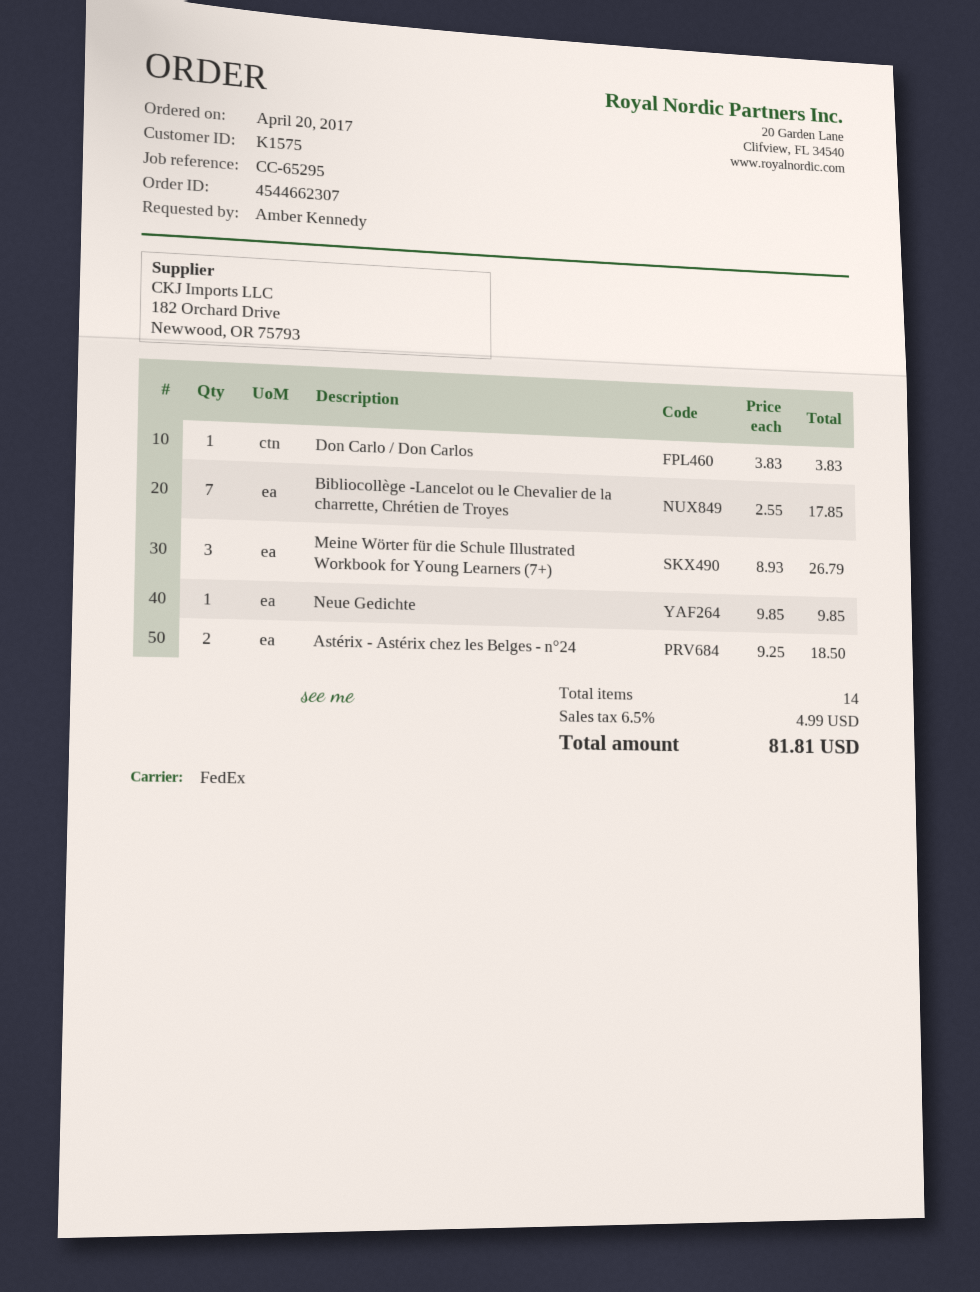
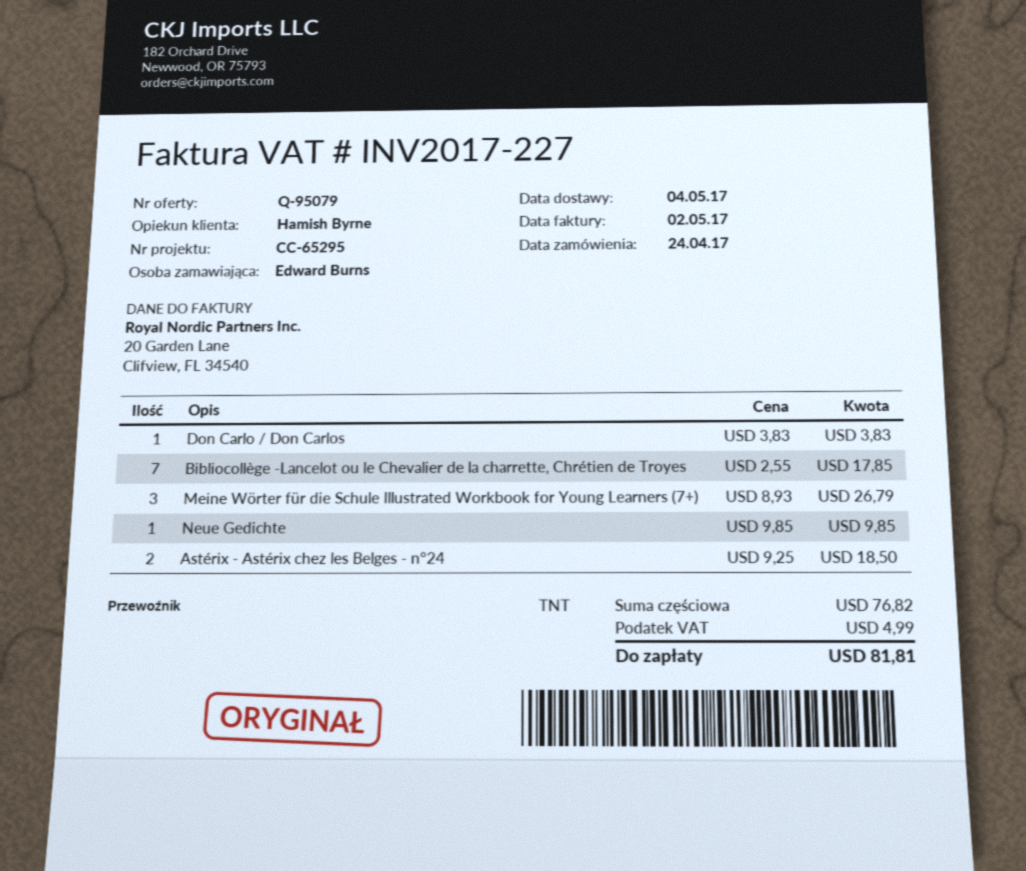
order date: 2017-04-20 -> 2017-04-24
ordered by: Amber Kennedy -> Edward Burns
shipping method: FedEx -> TNT

